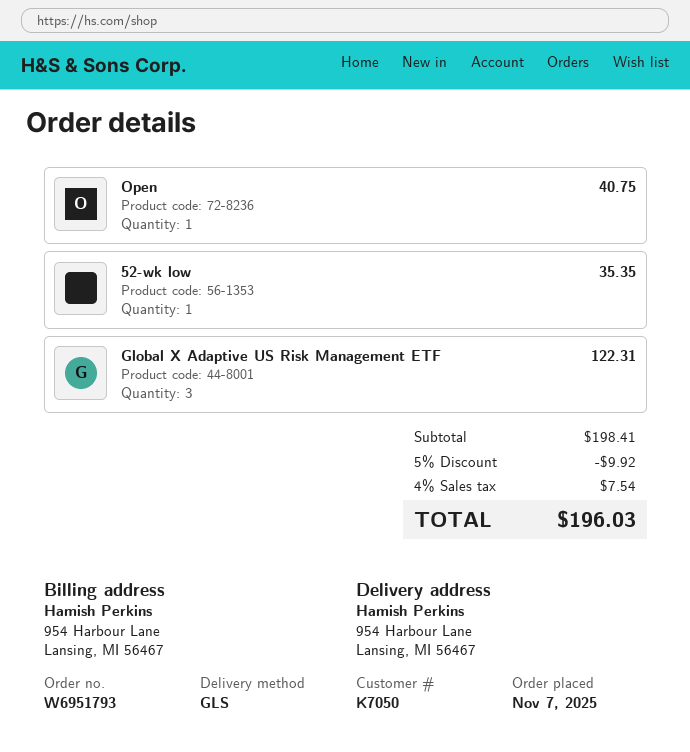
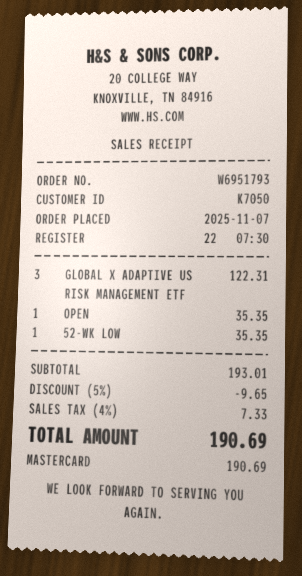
Open: 1 for 40.75 -> 1 for 35.35
subtotal: 198.41 -> 193.01
discount: 5% = 9.92 -> 5% = 9.65
tax: 4% = 7.54 -> 4% = 7.33
total: 196.03 -> 190.69

